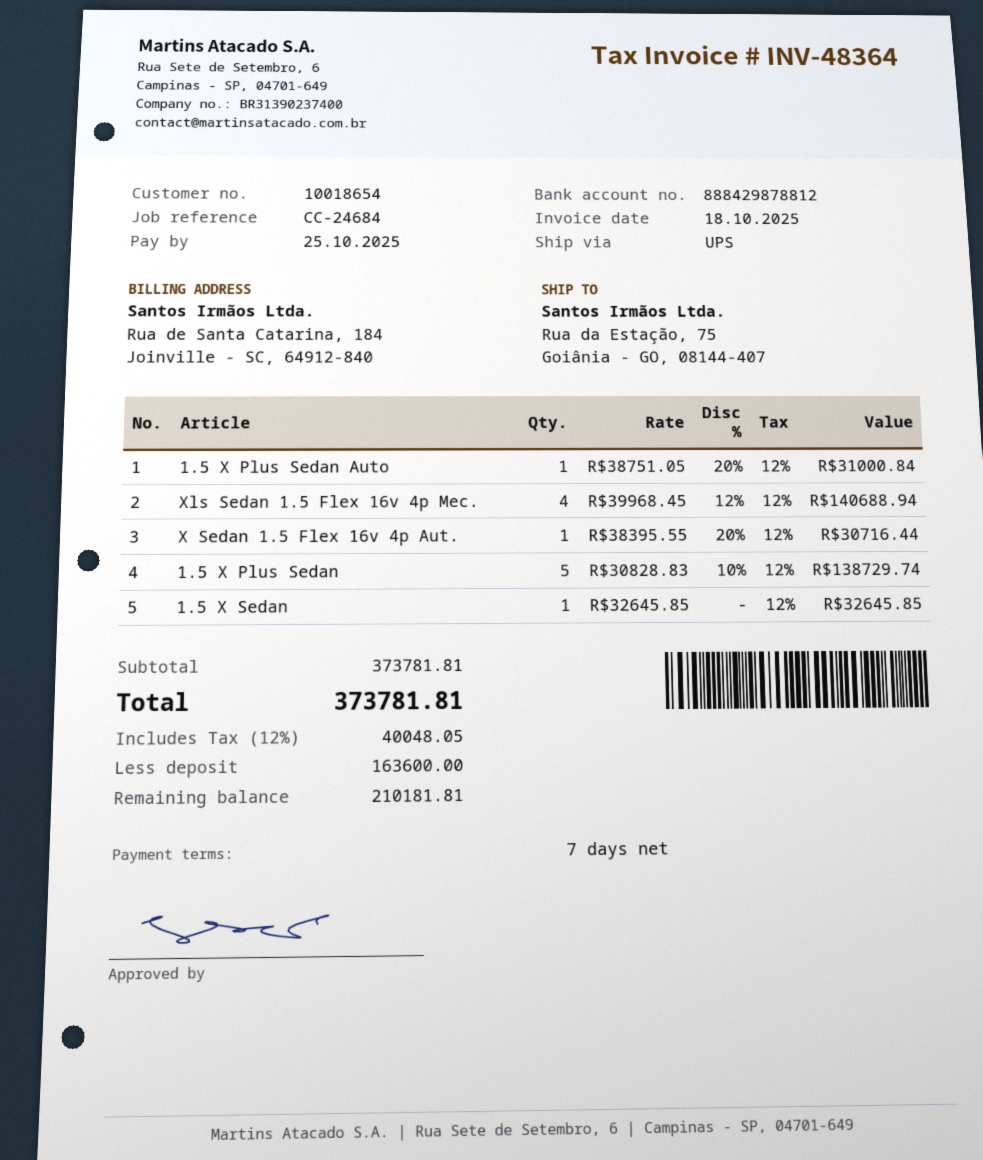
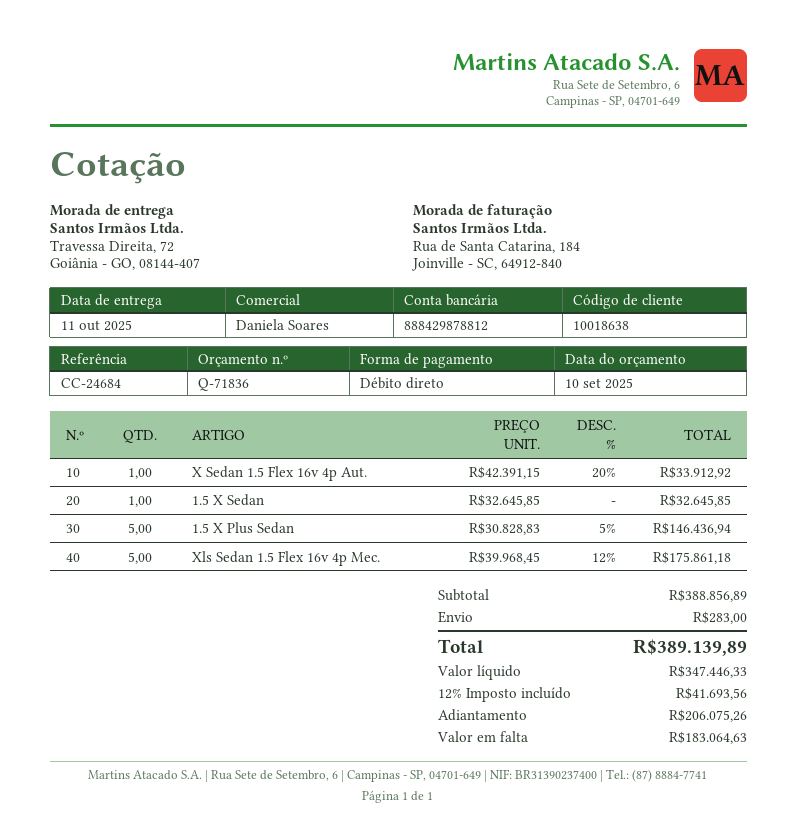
customer number: 10018654 -> 10018638
ship to: Rua da Estação, 75, Goiânia - GO, 08144-407 -> Travessa Direita, 72, Goiânia - GO, 08144-407
1.5 X Plus Sedan Auto: 1 x 38751.05 - 20% = 31000.84 -> none
Xls Sedan 1.5 Flex 16v 4p Mec.: 4 x 39968.45 - 12% = 140688.94 -> 5 x 39968.45 - 12% = 175861.18
X Sedan 1.5 Flex 16v 4p Aut.: 1 x 38395.55 - 20% = 30716.44 -> 1 x 42391.15 - 20% = 33912.92
1.5 X Plus Sedan: 5 x 30828.83 - 10% = 138729.74 -> 5 x 30828.83 - 5% = 146436.94
subtotal: 373781.81 -> 388856.89
shipping: none -> 283.00
tax: 12% = 40048.05 -> 12% = 41693.56
total: 373781.81 -> 389139.89
deposit: 163600.00 -> 206075.26
balance: 210181.81 -> 183064.63

